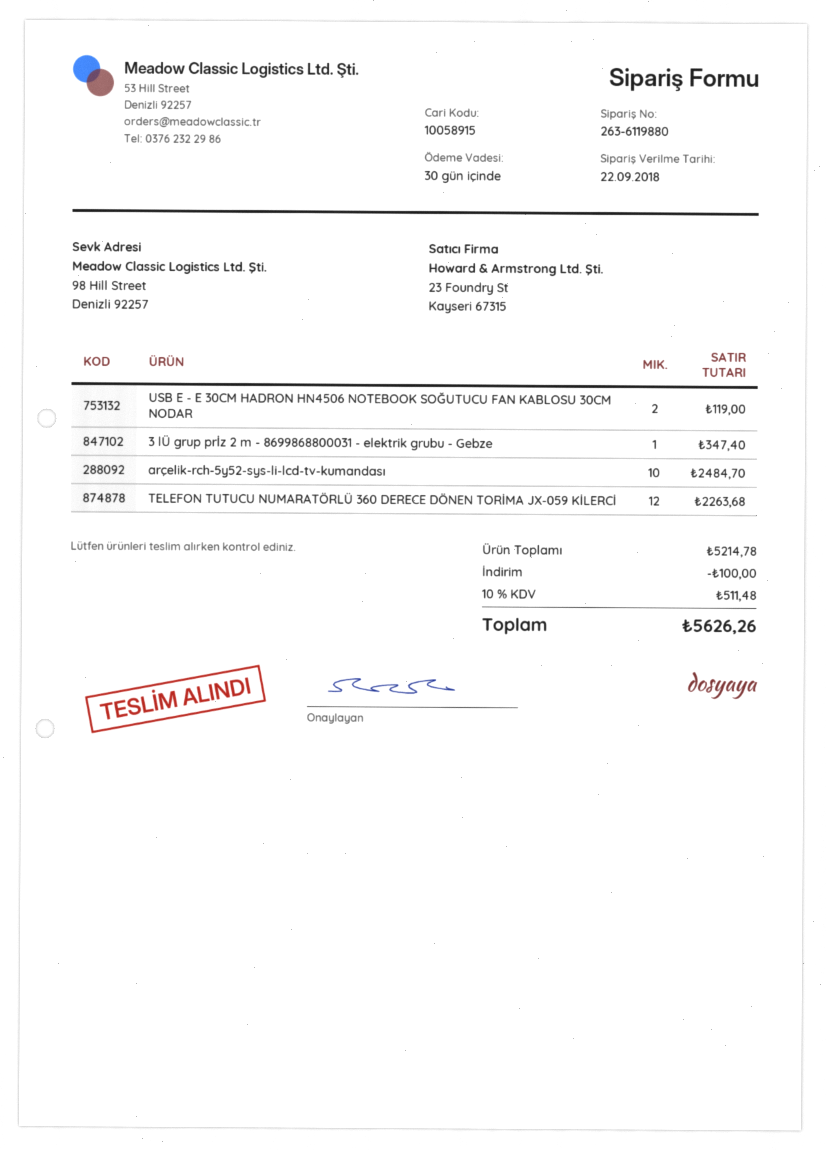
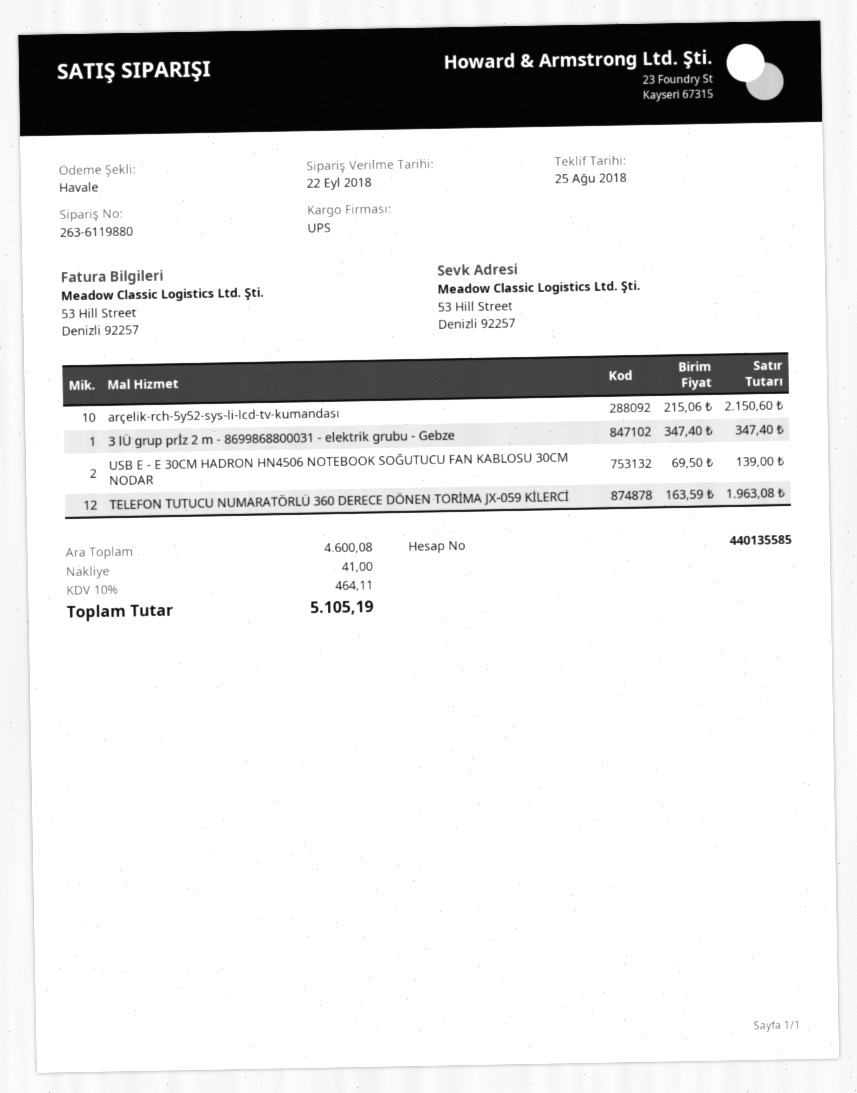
ship to: 98 Hill Street, Denizli 92257 -> 53 Hill Street, Denizli 92257
USB E - E 30CM HADRON HN4506 NOTEBOOK SOĞUTUCU FAN KABLOSU 30CM NODAR: 2 for 119.00 -> 2 for 139.00
arçelik-rch-5y52-sys-li-lcd-tv-kumandası: 10 for 2484.70 -> 10 for 2150.60
TELEFON TUTUCU NUMARATÖRLÜ 360 DERECE DÖNEN TORİMA JX-059 KİLERCİ: 12 for 2263.68 -> 12 for 1963.08
subtotal: 5214.78 -> 4600.08
discount: 100.00 -> none
shipping: none -> 41.00
tax: 10% = 511.48 -> 10% = 464.11
total: 5626.26 -> 5105.19

